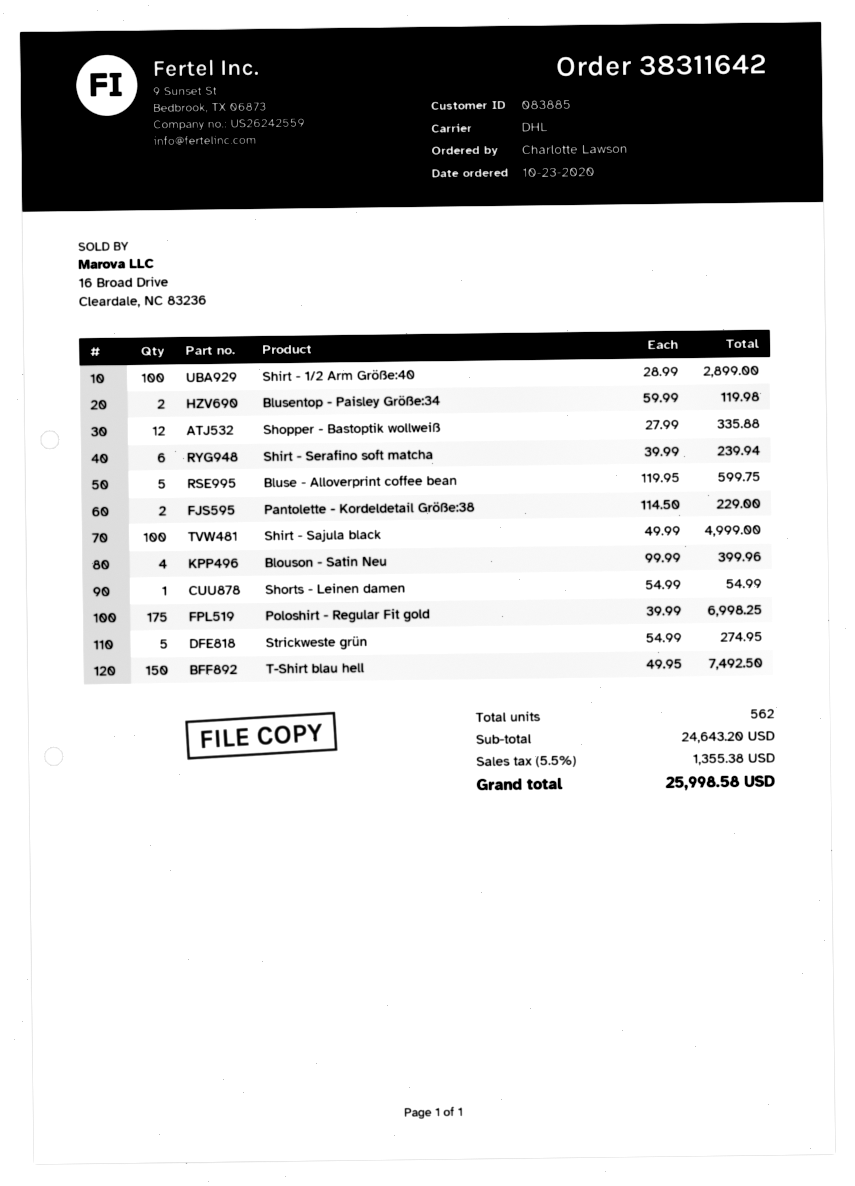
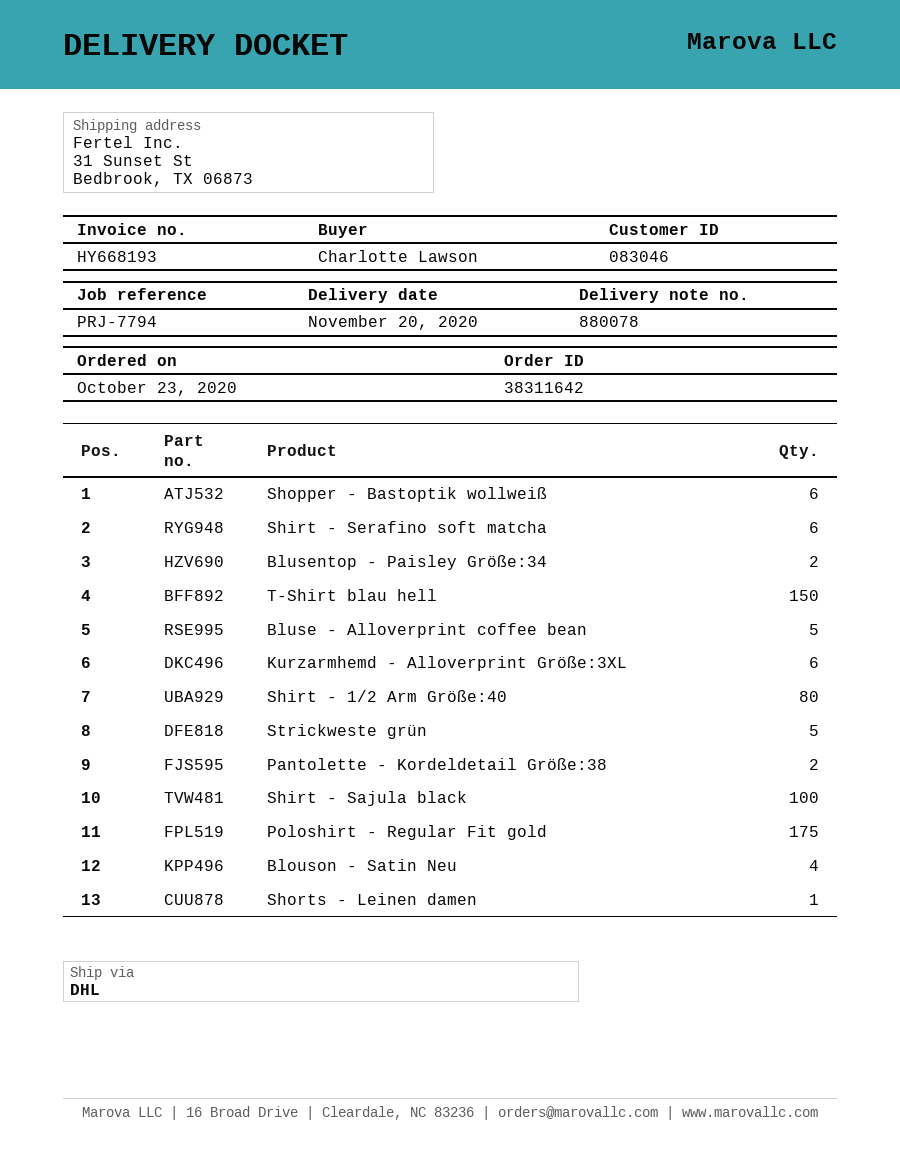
customer number: 083885 -> 083046
Shirt - 1/2 Arm Größe:40: 100 -> 80
Shopper - Bastoptik wollweiß: 12 -> 6
Kurzarmhemd - Alloverprint Größe:3XL: none -> 6

